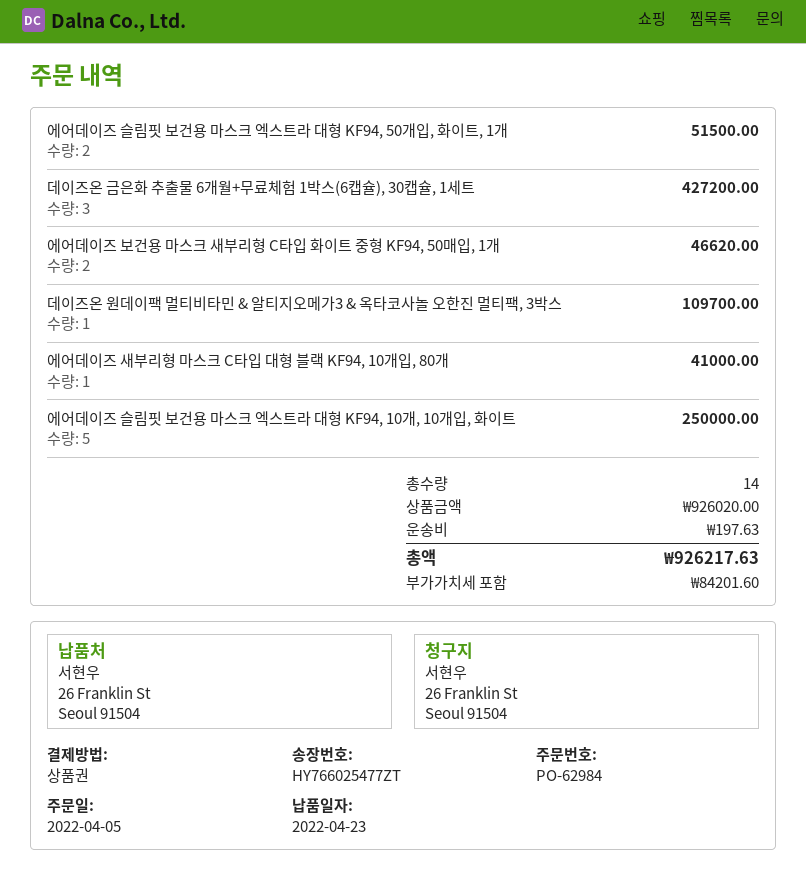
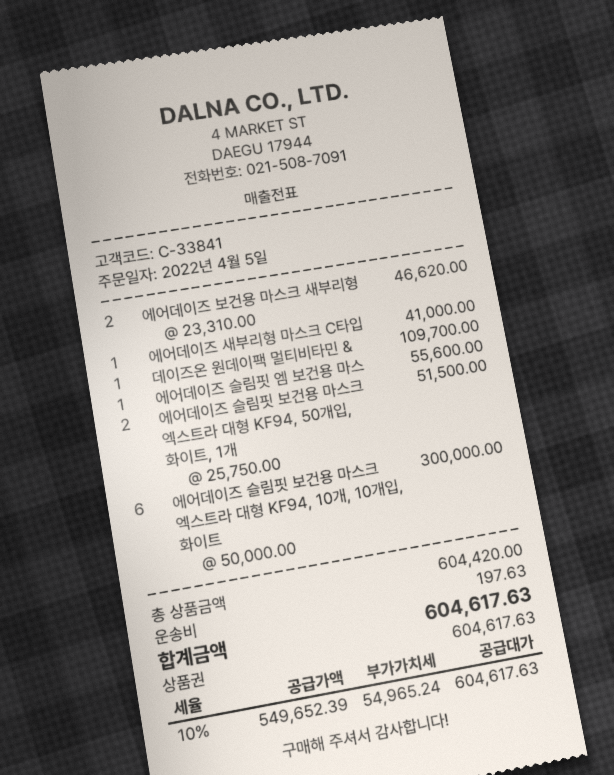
데이즈온 금은화 추출물 6개월+무료체험 1박스(6캡슐), 30캡슐, 1세트: 3 for 427200.00 -> none
에어데이즈 슬림핏 보건용 마스크 엑스트라 대형 KF94, 10개, 10개입, 화이트: 5 for 250000.00 -> 6 for 300000.00
에어데이즈 슬림핏 엠 보건용 마스: none -> 1 for 55600.00
subtotal: 926020.00 -> 604420.00
tax: 84201.60 -> 54965.24
total: 926217.63 -> 604617.63

